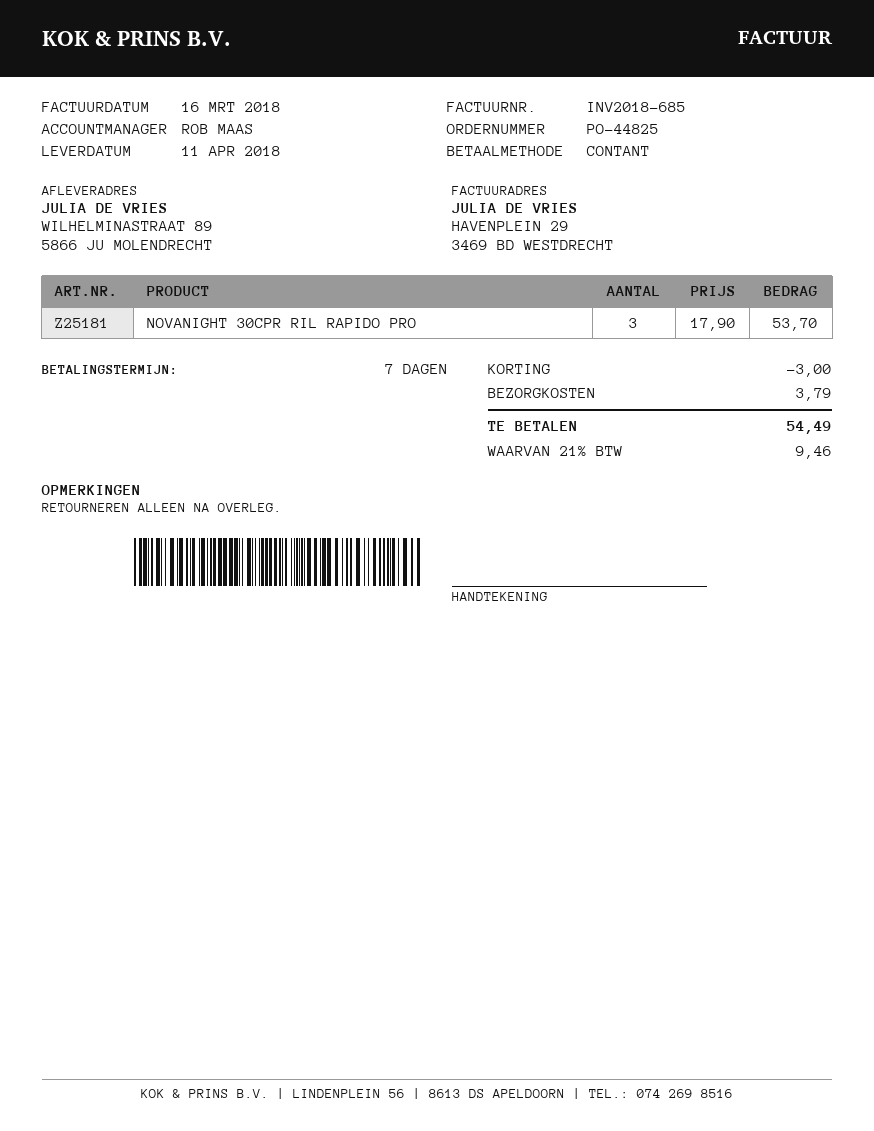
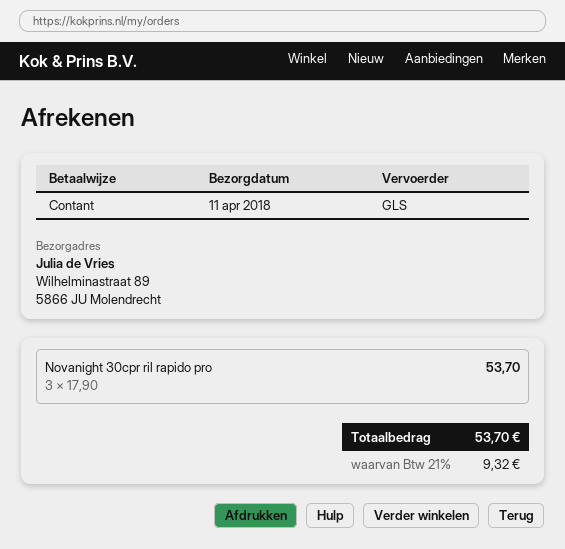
discount: 3.00 -> none
shipping: 3.79 -> none
tax: 21% = 9.46 -> 21% = 9.32
total: 54.49 -> 53.70

